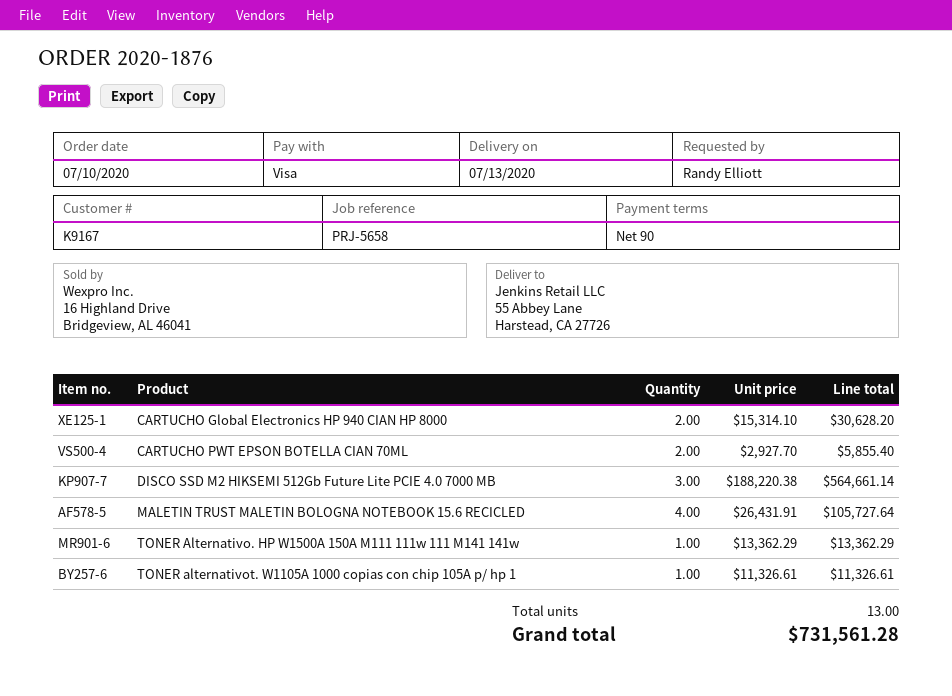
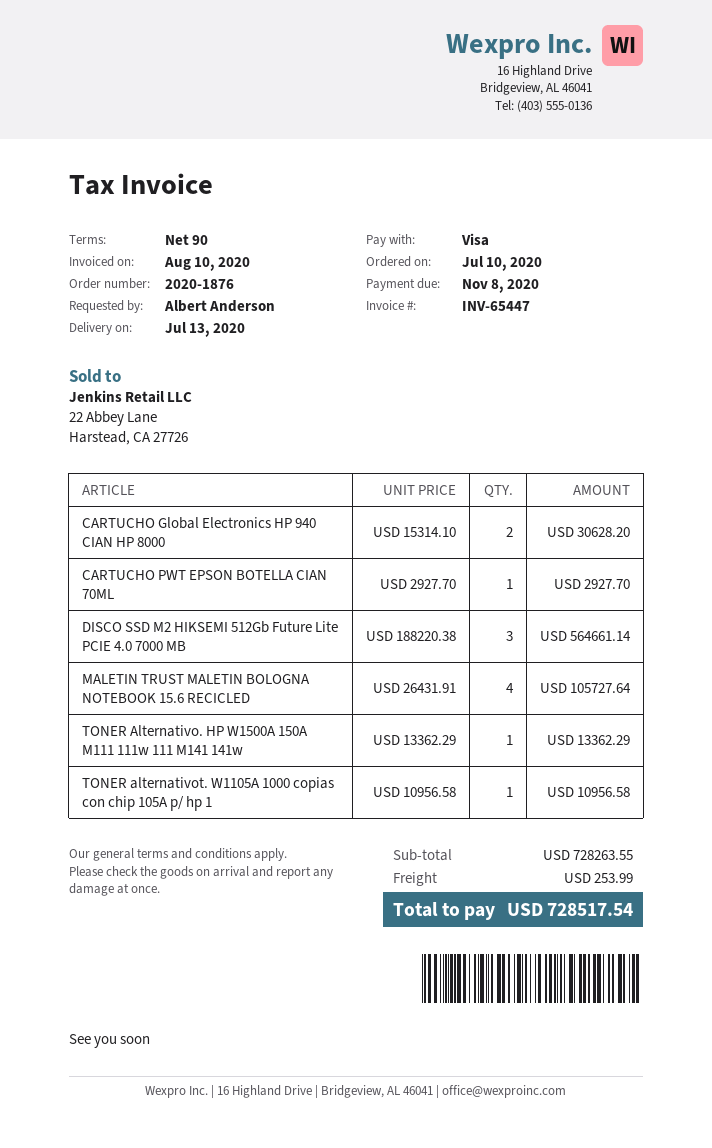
ordered by: Randy Elliott -> Albert Anderson
CARTUCHO PWT EPSON BOTELLA CIAN 70ML: 2 x 2927.70 = 5855.40 -> 1 x 2927.70 = 2927.70
TONER alternativot. W1105A 1000 copias con chip 105A p/ hp 1: 1 x 11326.61 = 11326.61 -> 1 x 10956.58 = 10956.58
shipping: none -> 253.99
total: 731561.28 -> 728517.54

